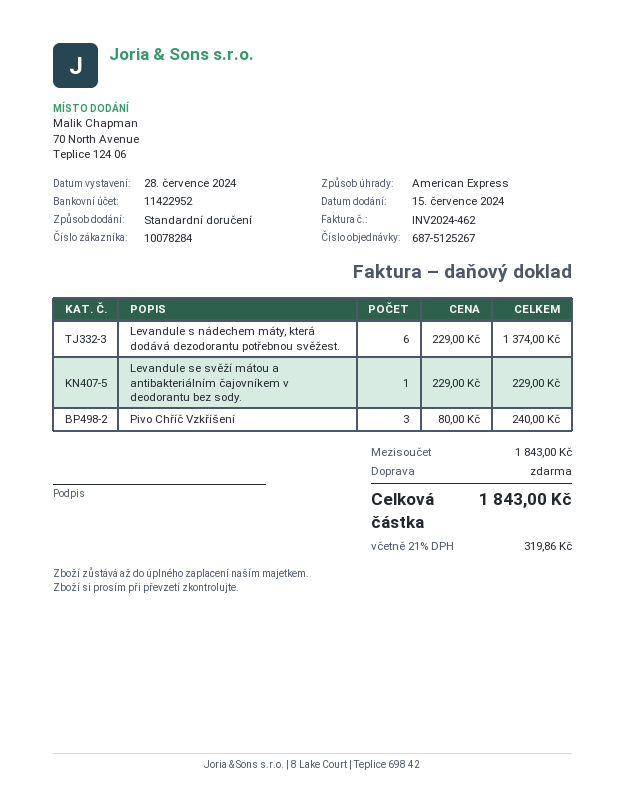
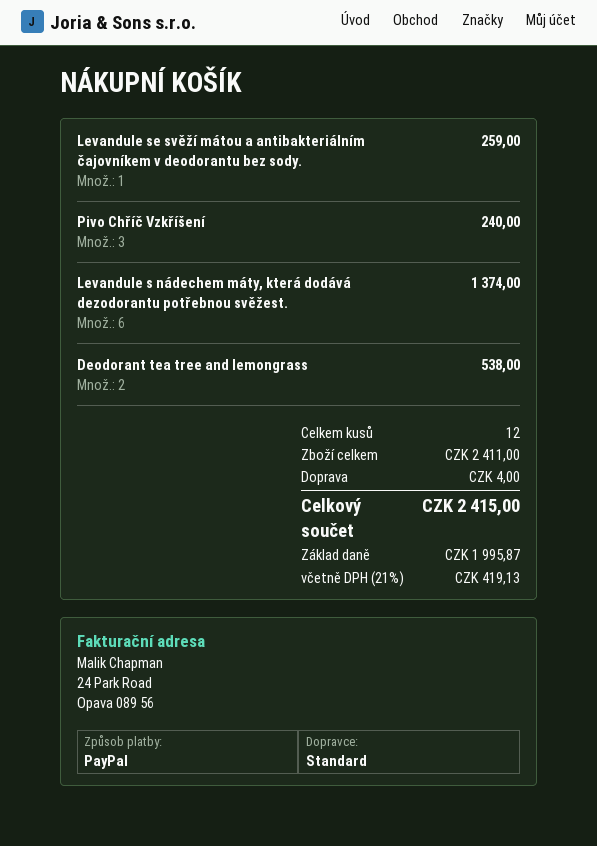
payment method: American Express -> PayPal
Levandule se svěží mátou a antibakteriálním čajovníkem v deodorantu bez sody.: 1 for 229.00 -> 1 for 259.00
Deodorant tea tree and lemongrass: none -> 2 for 538.00
subtotal: 1843.00 -> 2411.00
shipping: 0.00 -> 4.00
tax: 21% = 319.86 -> 21% = 419.13
total: 1843.00 -> 2415.00

